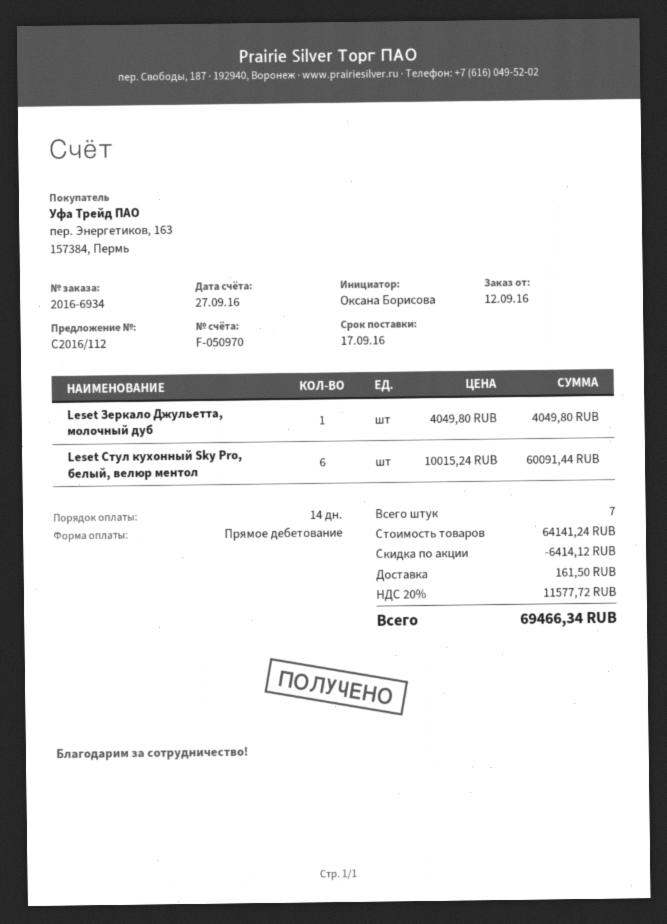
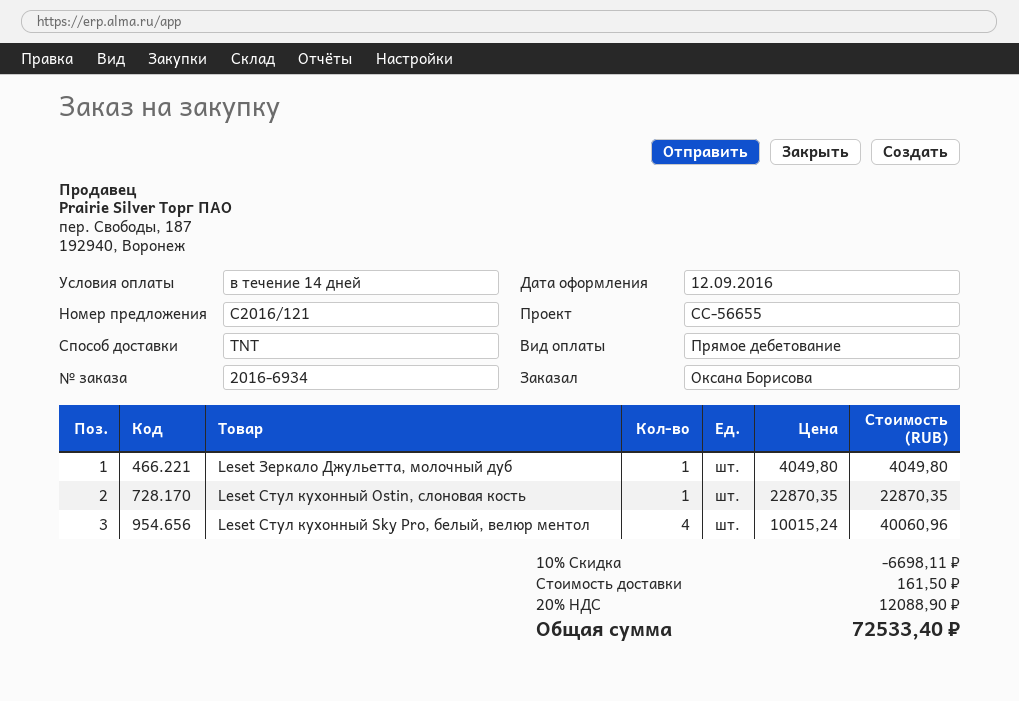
quote number: C2016/112 -> C2016/121
Leset Стул кухонный Sky Pro, белый, велюр ментол: 6 x 10015.24 = 60091.44 -> 4 x 10015.24 = 40060.96
Leset Стул кухонный Ostin, слоновая кость: none -> 1 x 22870.35 = 22870.35
discount: 6414.12 -> 6698.11
tax: 20% = 11577.72 -> 20% = 12088.90
total: 69466.34 -> 72533.40

